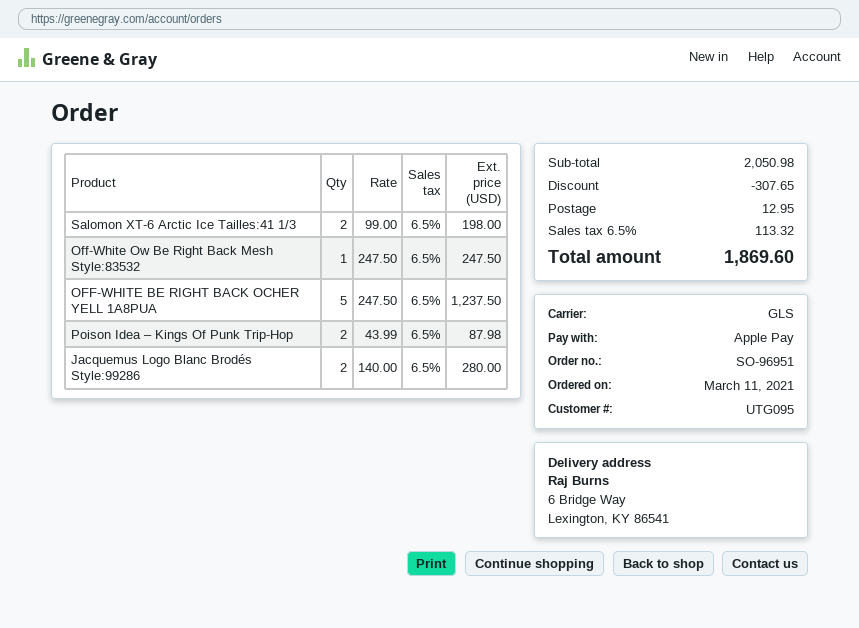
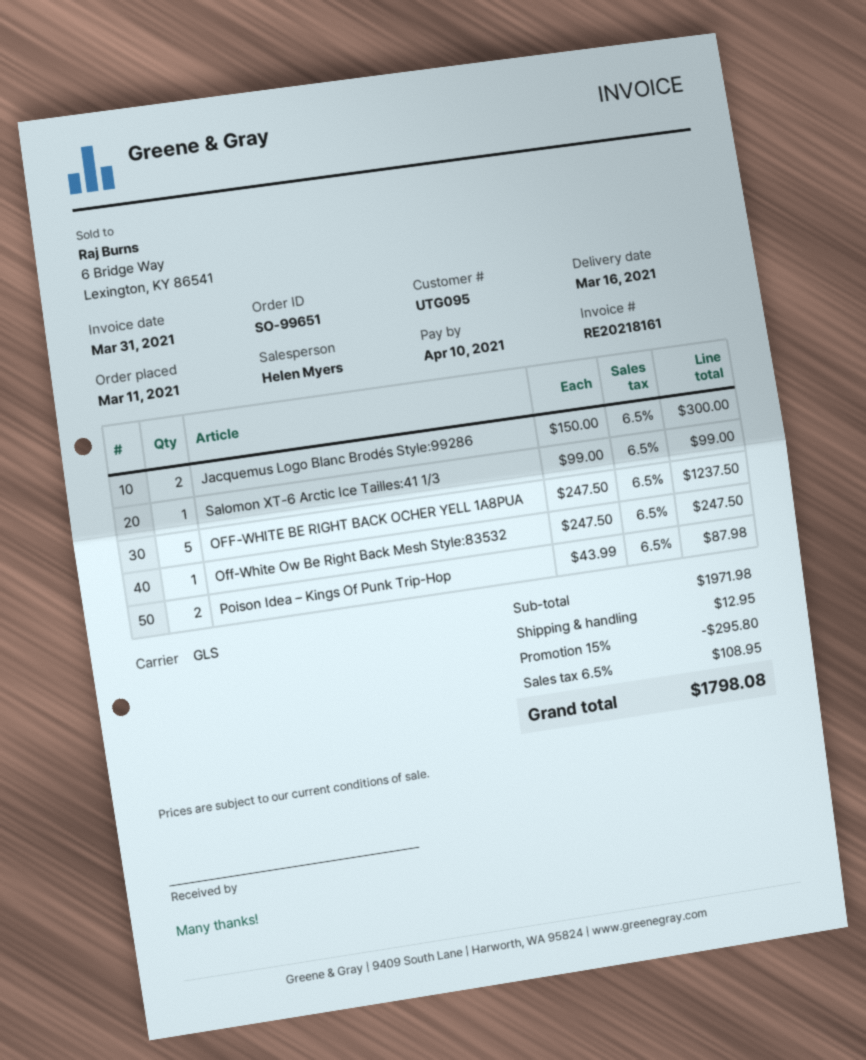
order number: SO-96951 -> SO-99651
Salomon XT-6 Arctic Ice Tailles:41 1/3: 2 x 99.00 = 198.00 -> 1 x 99.00 = 99.00
Jacquemus Logo Blanc Brodés Style:99286: 2 x 140.00 = 280.00 -> 2 x 150.00 = 300.00
subtotal: 2050.98 -> 1971.98
discount: 307.65 -> 295.80
tax: 6.5% = 113.32 -> 6.5% = 108.95
total: 1869.60 -> 1798.08

